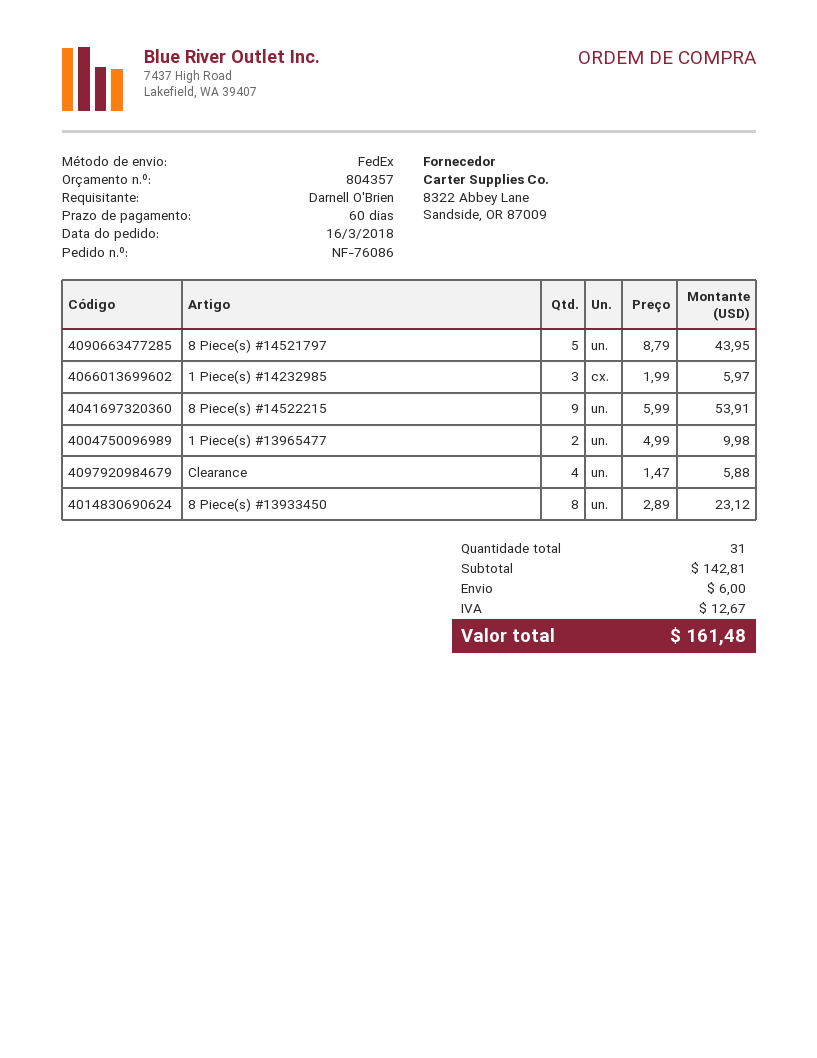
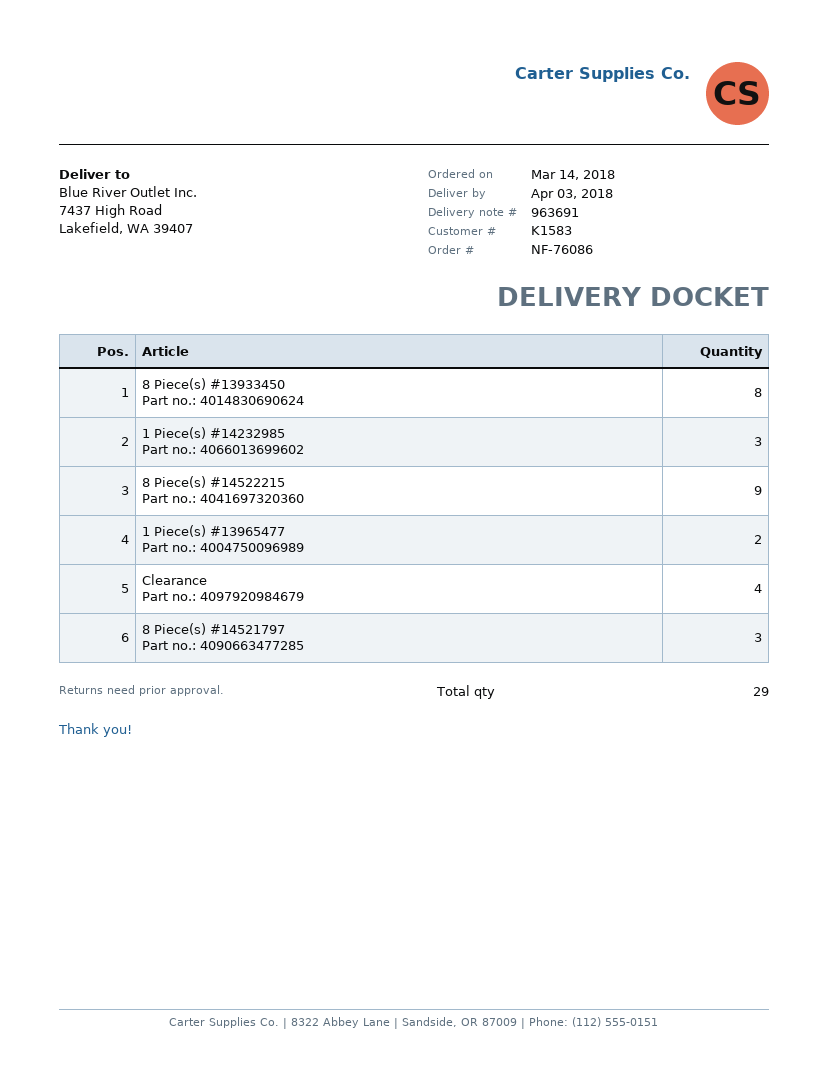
order date: 2018-03-16 -> 2018-03-14
8 Piece(s) #14521797: 5 -> 3
total quantity: 31 -> 29

